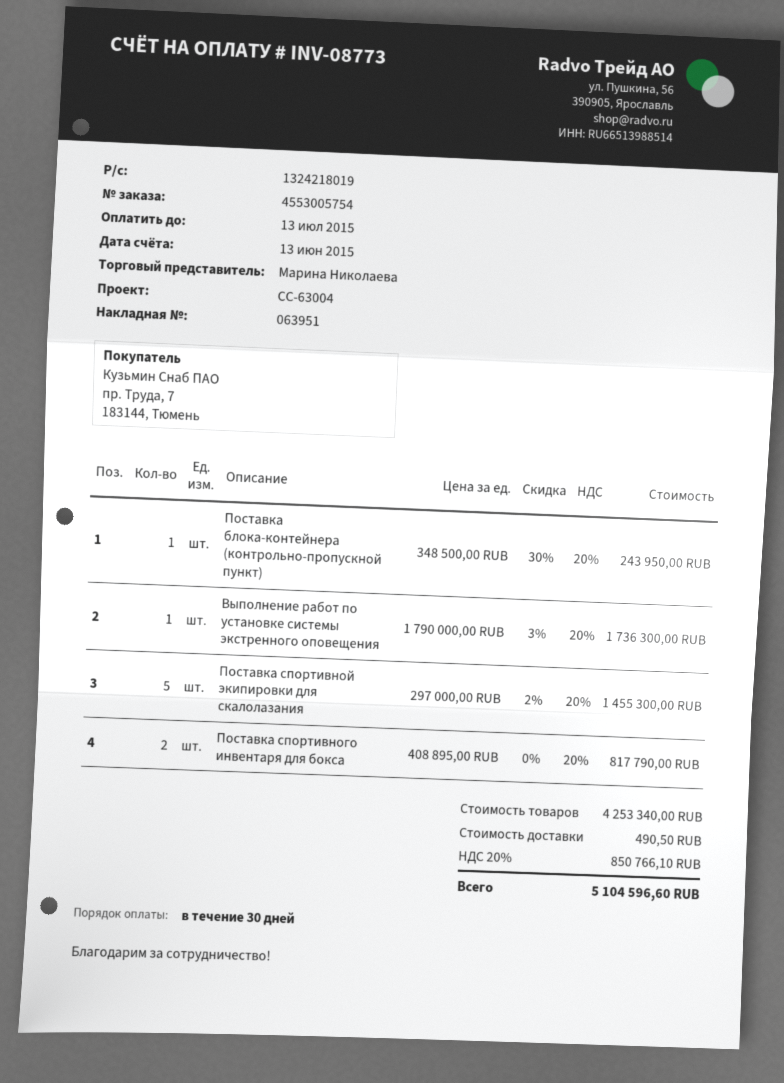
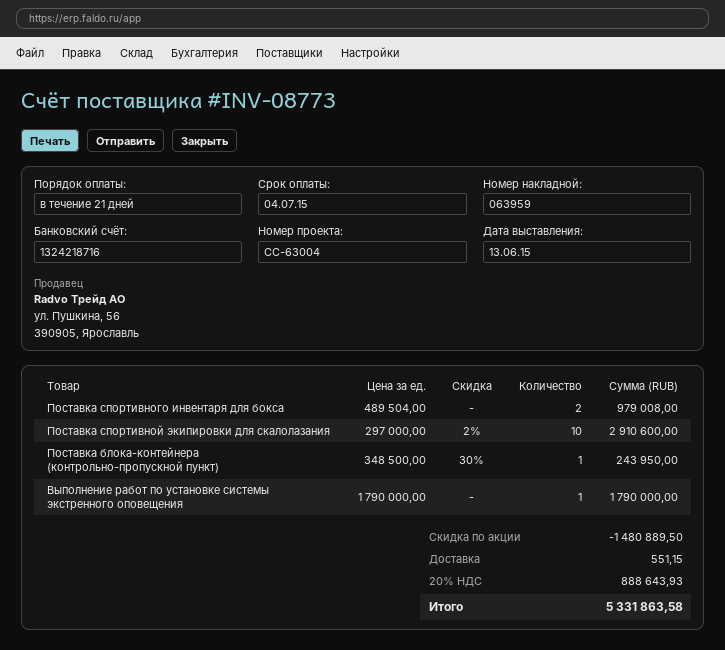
delivery note number: 063951 -> 063959
payment terms: 30 days -> 21 days
due date: 2015-07-13 -> 2015-07-04
bank account: 1324218019 -> 1324218716
Выполнение работ по установке системы экстренного оповещения: 1 x 1790000.00 - 3% = 1736300.00 -> 1 x 1790000.00 = 1790000.00
Поставка спортивной экипировки для скалолазания: 5 x 297000.00 - 2% = 1455300.00 -> 10 x 297000.00 - 2% = 2910600.00
Поставка спортивного инвентаря для бокса: 2 x 408895.00 = 817790.00 -> 2 x 489504.00 = 979008.00
discount: none -> 1480889.50
shipping: 490.50 -> 551.15
tax: 20% = 850766.10 -> 20% = 888643.93
total: 5104596.60 -> 5331863.58

